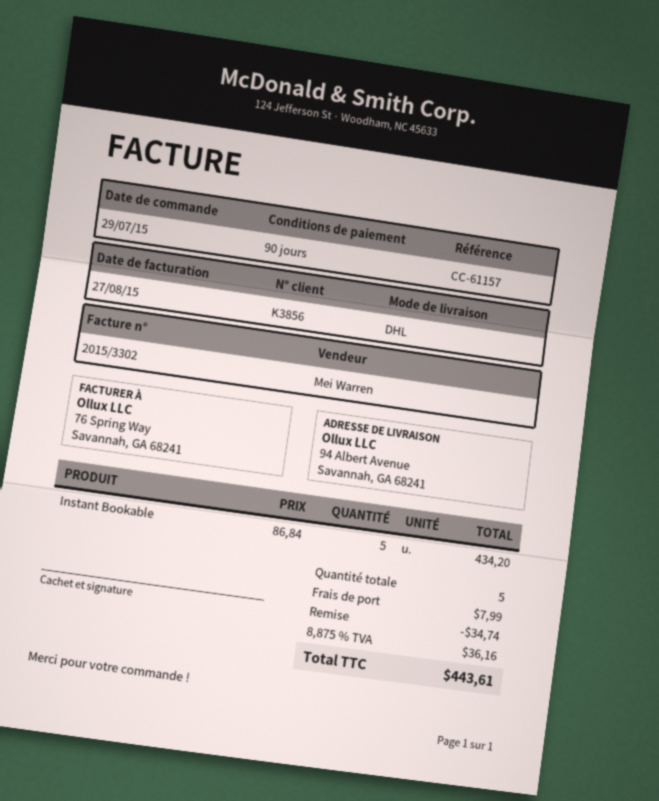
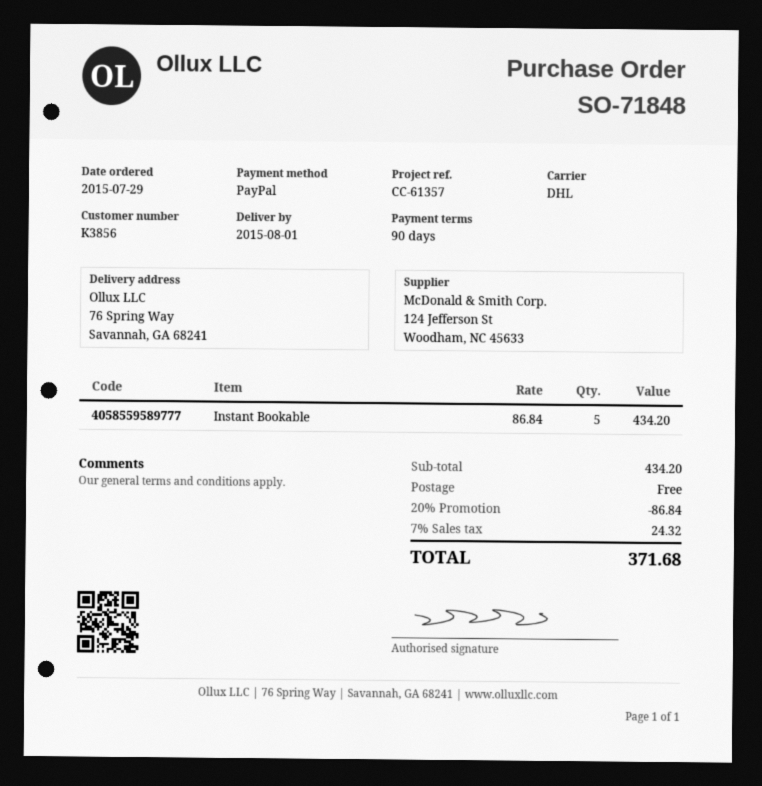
reference: CC-61157 -> CC-61357
ship to: 94 Albert Avenue, Savannah, GA 68241 -> 76 Spring Way, Savannah, GA 68241
discount: 34.74 -> 86.84
shipping: 7.99 -> 0.00
tax: 8.875% = 36.16 -> 7% = 24.32
total: 443.61 -> 371.68

